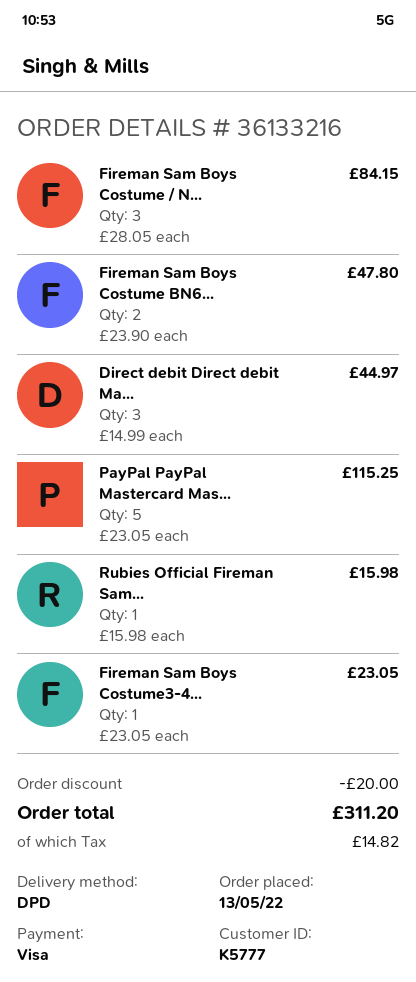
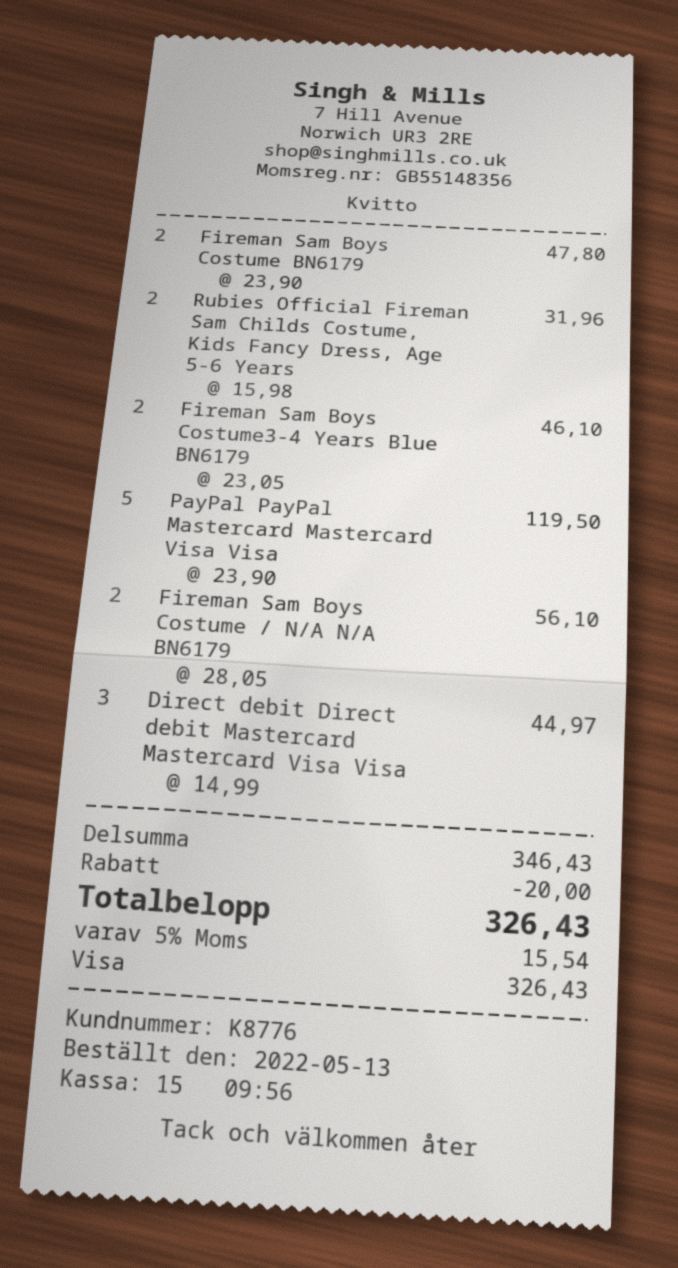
customer number: K5777 -> K8776
Fireman Sam Boys Costume / N...: 3 x 28.05 = 84.15 -> 2 x 28.05 = 56.10
PayPal PayPal Mastercard Mas...: 5 x 23.05 = 115.25 -> 5 x 23.90 = 119.50
Rubies Official Fireman Sam...: 1 x 15.98 = 15.98 -> 2 x 15.98 = 31.96
Fireman Sam Boys Costume3-4...: 1 x 23.05 = 23.05 -> 2 x 23.05 = 46.10
tax: 14.82 -> 15.54
total: 311.20 -> 326.43

